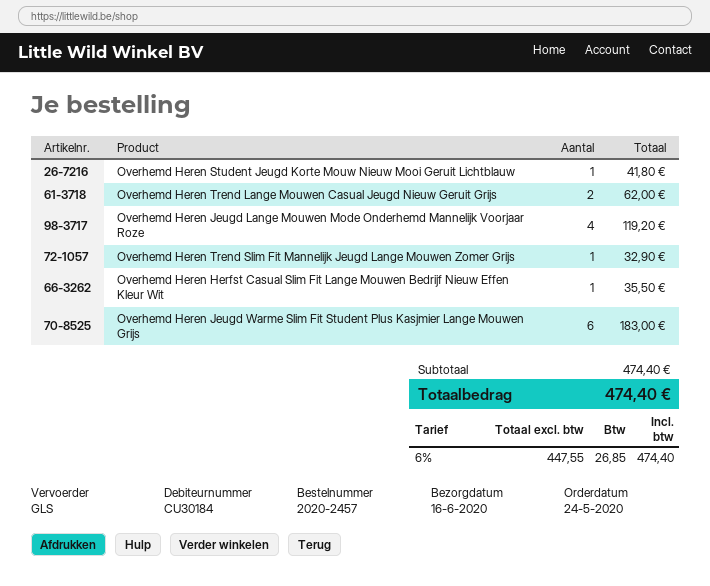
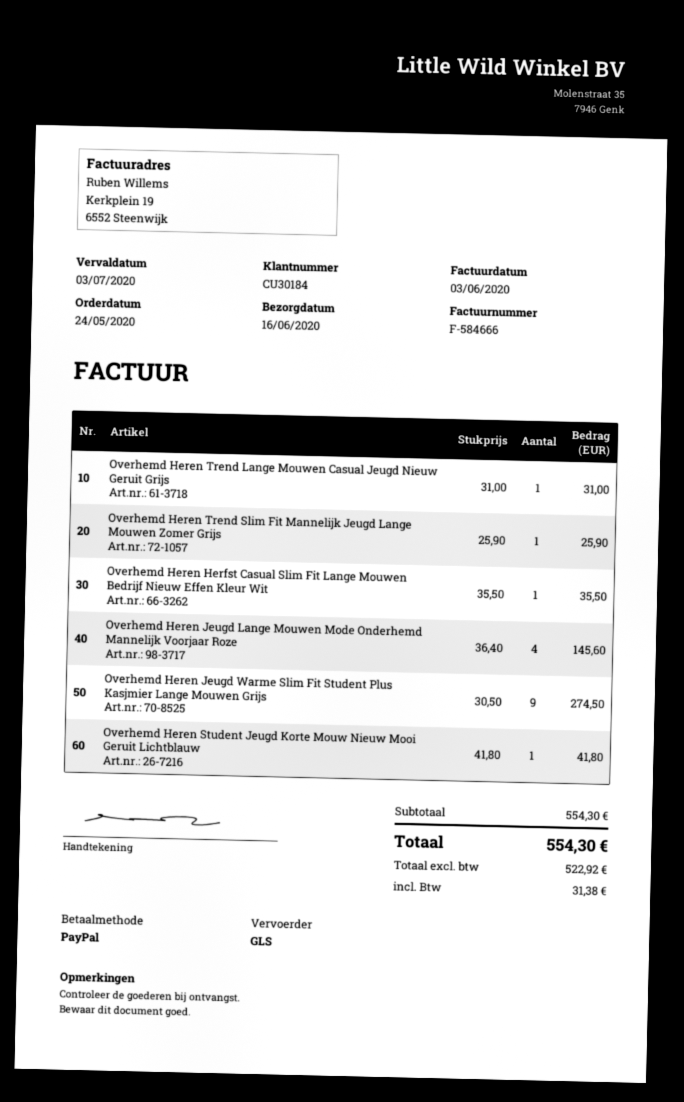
Overhemd Heren Trend Lange Mouwen Casual Jeugd Nieuw Geruit Grijs: 2 for 62.00 -> 1 for 31.00
Overhemd Heren Jeugd Lange Mouwen Mode Onderhemd Mannelijk Voorjaar Roze: 4 for 119.20 -> 4 for 145.60
Overhemd Heren Trend Slim Fit Mannelijk Jeugd Lange Mouwen Zomer Grijs: 1 for 32.90 -> 1 for 25.90
Overhemd Heren Jeugd Warme Slim Fit Student Plus Kasjmier Lange Mouwen Grijs: 6 for 183.00 -> 9 for 274.50
subtotal: 474.40 -> 554.30
net: 447.55 -> 522.92
tax: 26.85 -> 31.38
total: 474.40 -> 554.30

